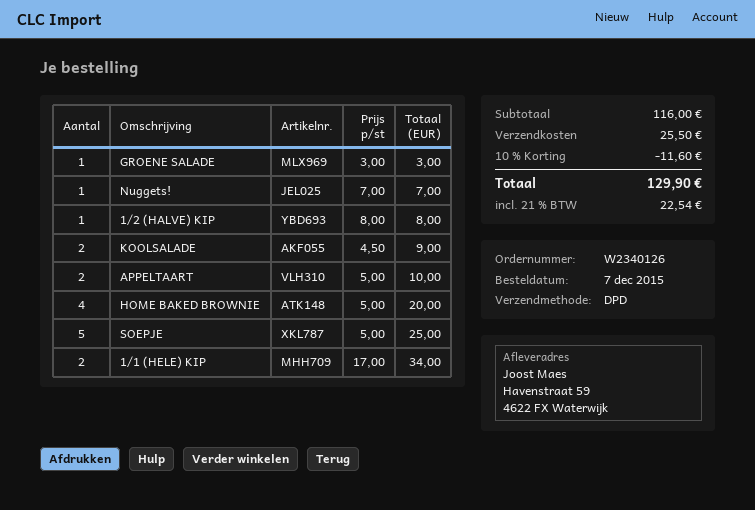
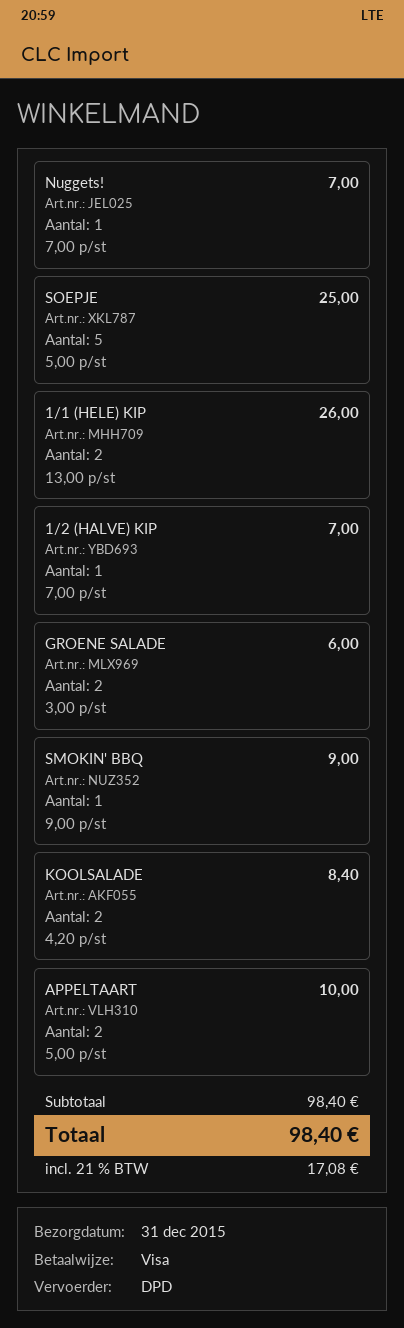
GROENE SALADE: 1 x 3.00 = 3.00 -> 2 x 3.00 = 6.00
1/2 (HALVE) KIP: 1 x 8.00 = 8.00 -> 1 x 7.00 = 7.00
KOOLSALADE: 2 x 4.50 = 9.00 -> 2 x 4.20 = 8.40
HOME BAKED BROWNIE: 4 x 5.00 = 20.00 -> none
1/1 (HELE) KIP: 2 x 17.00 = 34.00 -> 2 x 13.00 = 26.00
SMOKIN' BBQ: none -> 1 x 9.00 = 9.00
subtotal: 116.00 -> 98.40
discount: 10% = 11.60 -> none
shipping: 25.50 -> none
tax: 21% = 22.54 -> 21% = 17.08
total: 129.90 -> 98.40

